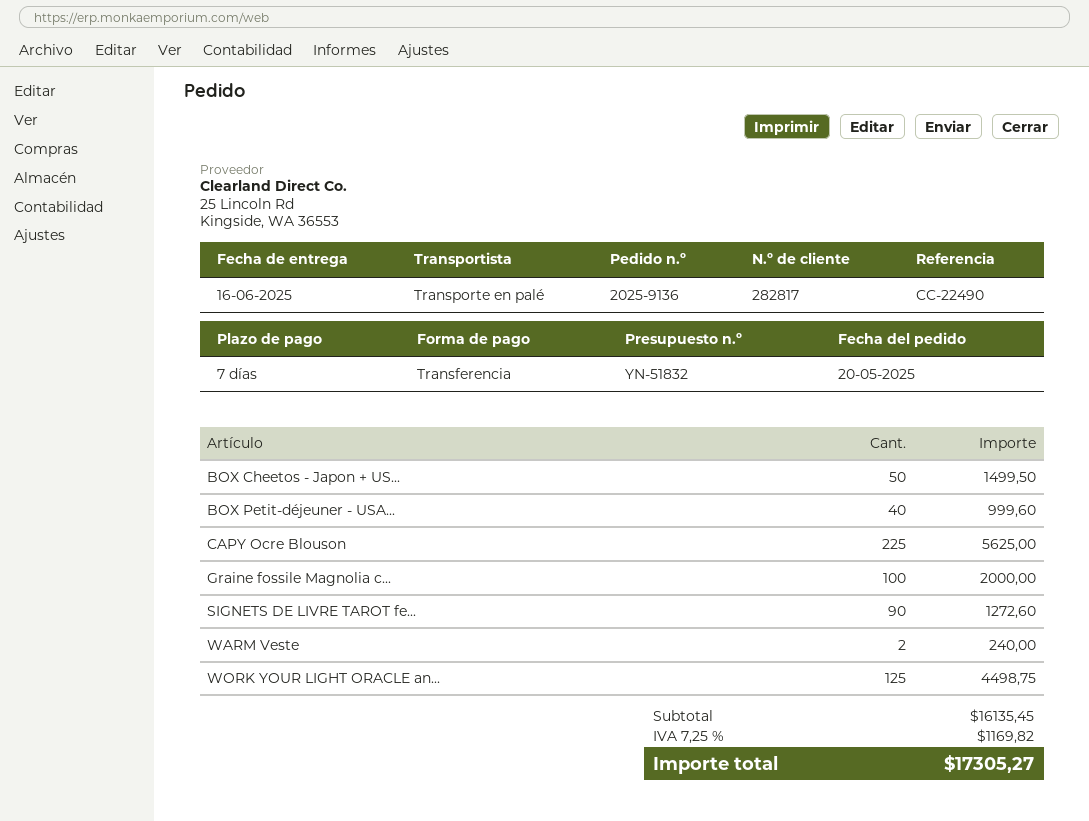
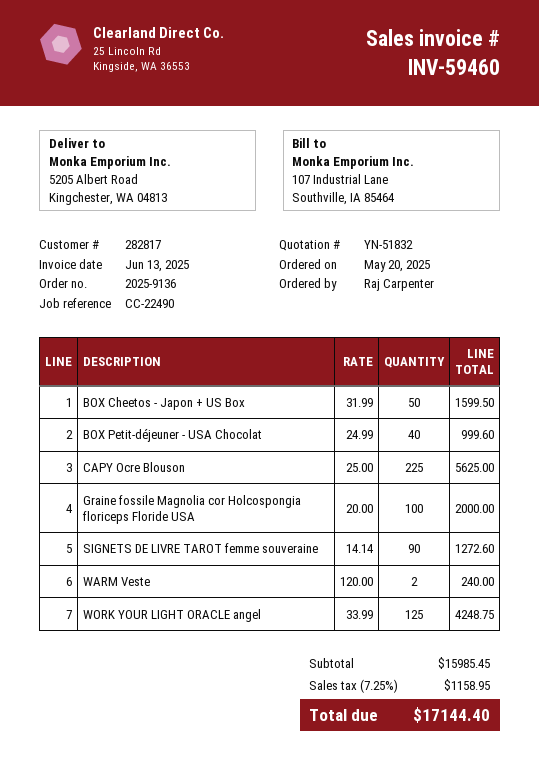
BOX Cheetos - Japon + US...: 50 for 1499.50 -> 50 for 1599.50
WORK YOUR LIGHT ORACLE an...: 125 for 4498.75 -> 125 for 4248.75
subtotal: 16135.45 -> 15985.45
tax: 7.25% = 1169.82 -> 7.25% = 1158.95
total: 17305.27 -> 17144.40

